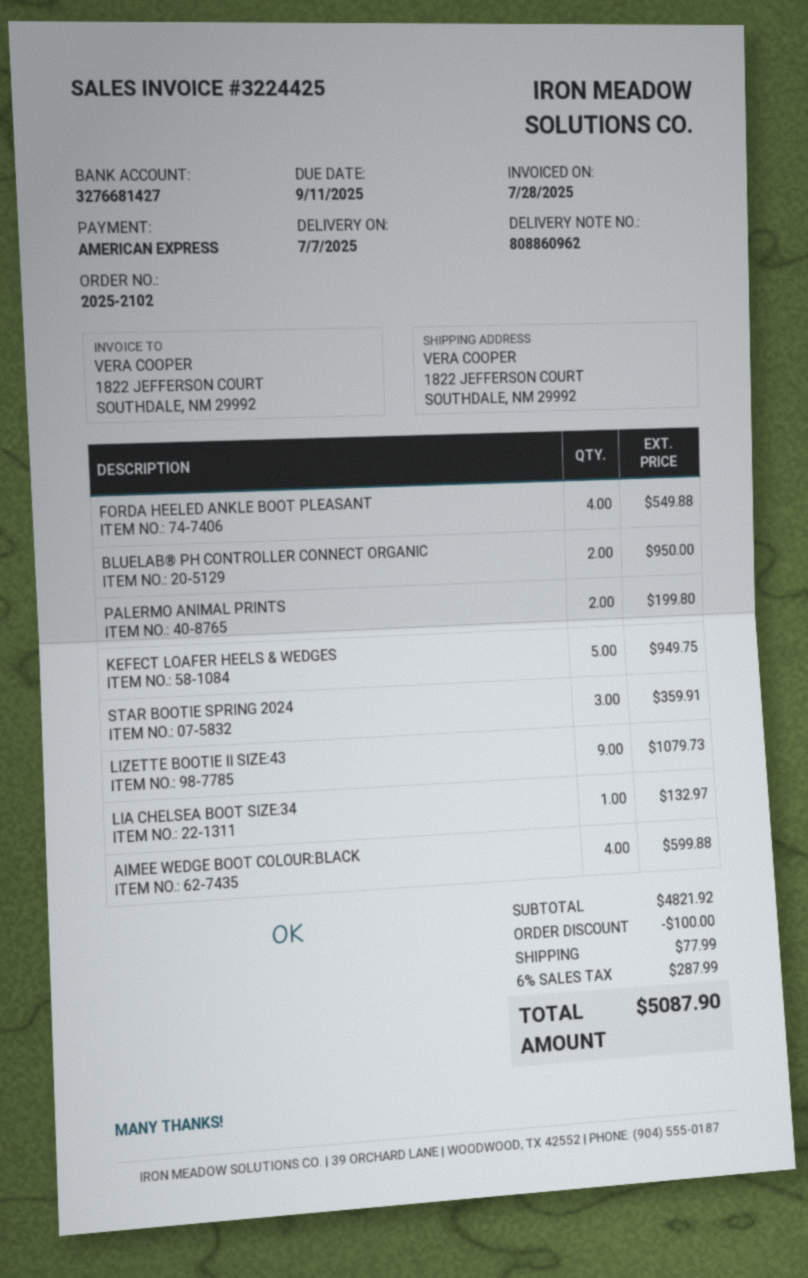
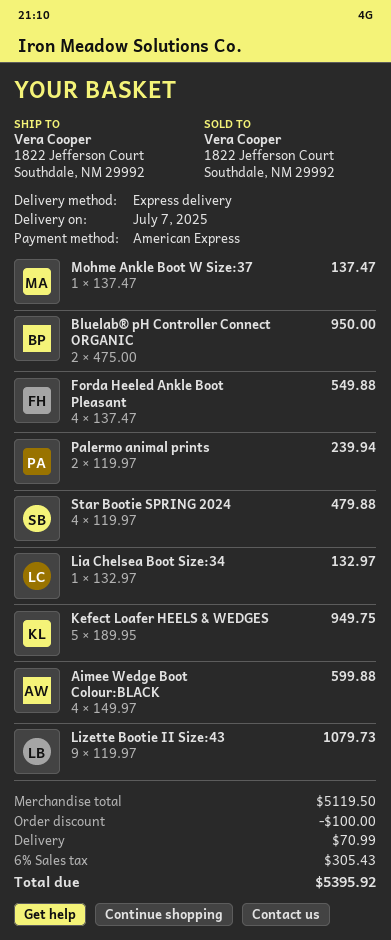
PALERMO ANIMAL PRINTS: 2 for 199.80 -> 2 for 239.94
STAR BOOTIE SPRING 2024: 3 for 359.91 -> 4 for 479.88
Mohme Ankle Boot W Size:37: none -> 1 for 137.47
subtotal: 4821.92 -> 5119.50
shipping: 77.99 -> 70.99
tax: 6% = 287.99 -> 6% = 305.43
total: 5087.90 -> 5395.92

